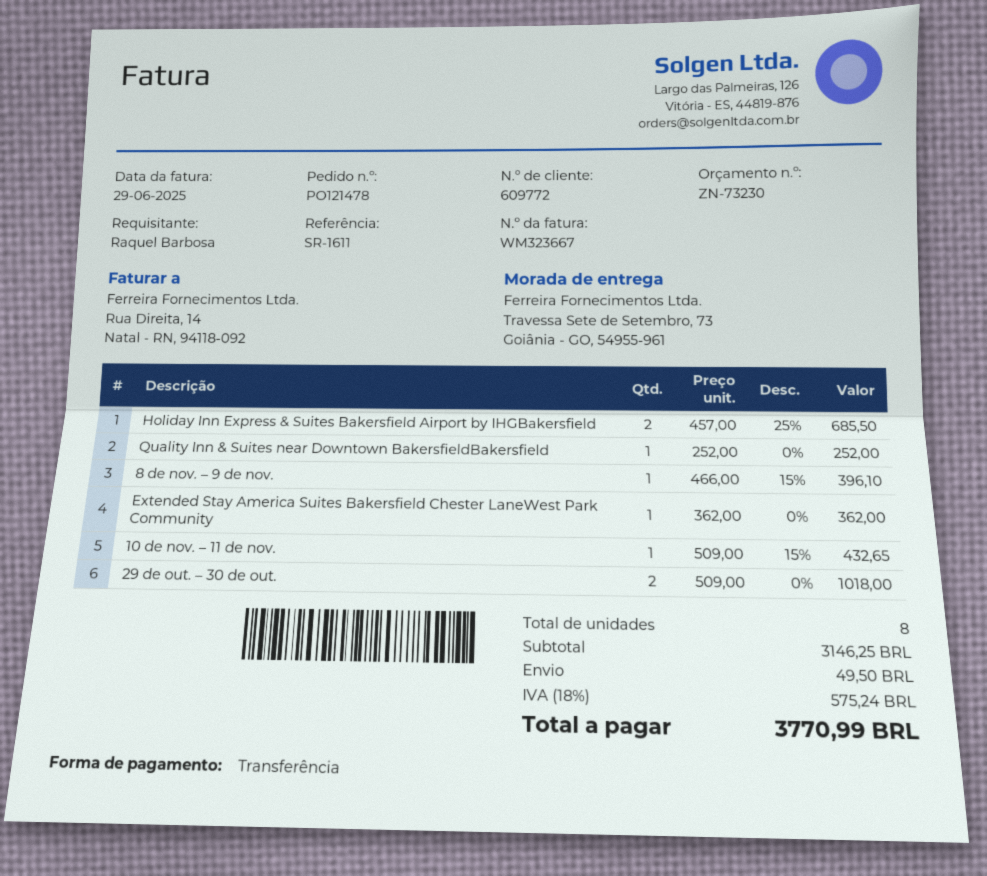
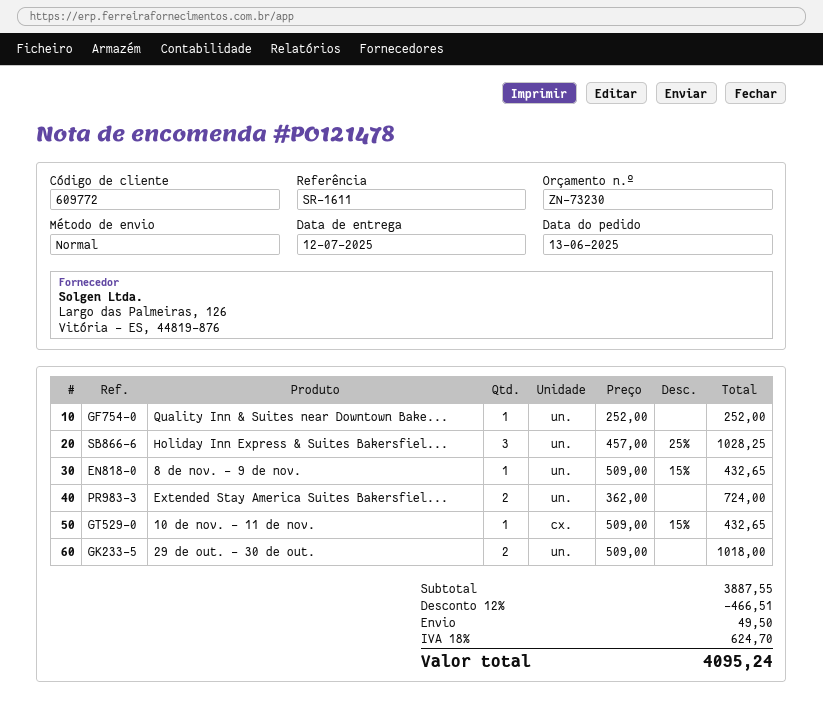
Holiday Inn Express & Suites Bakersfield Airport by IHGBakersfield: 2 x 457.00 - 25% = 685.50 -> 3 x 457.00 - 25% = 1028.25
8 de nov. – 9 de nov.: 1 x 466.00 - 15% = 396.10 -> 1 x 509.00 - 15% = 432.65
Extended Stay America Suites Bakersfield Chester LaneWest Park Community: 1 x 362.00 = 362.00 -> 2 x 362.00 = 724.00
subtotal: 3146.25 -> 3887.55
discount: none -> 12% = 466.51
tax: 18% = 575.24 -> 18% = 624.70
total: 3770.99 -> 4095.24

